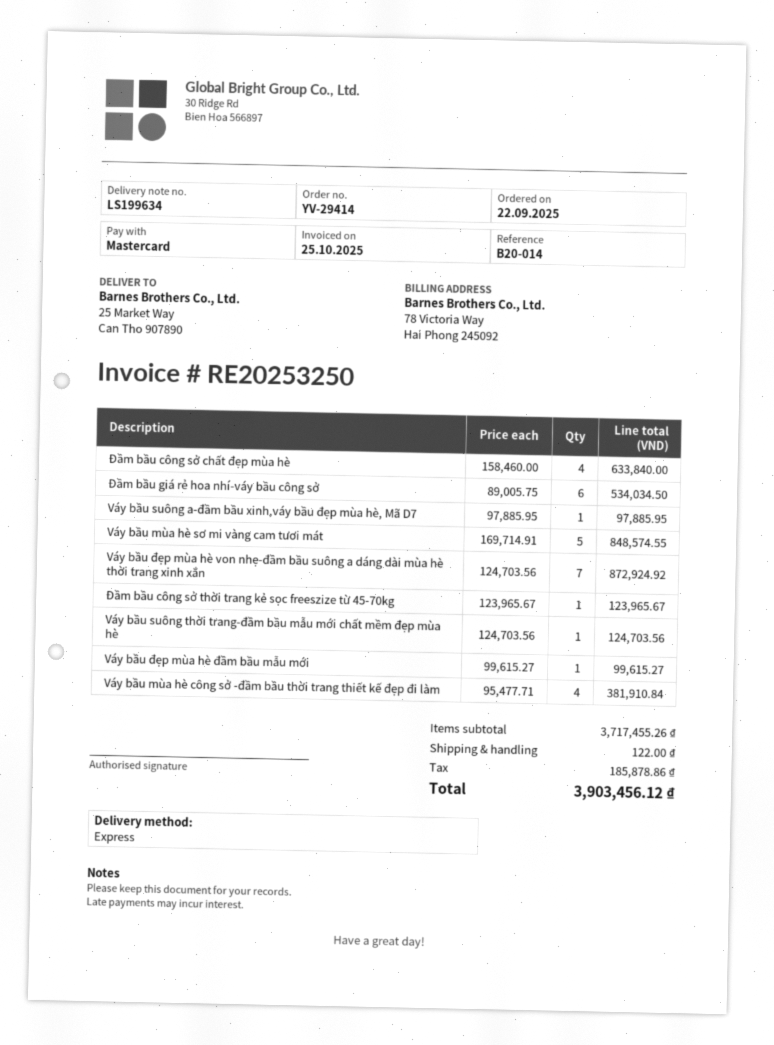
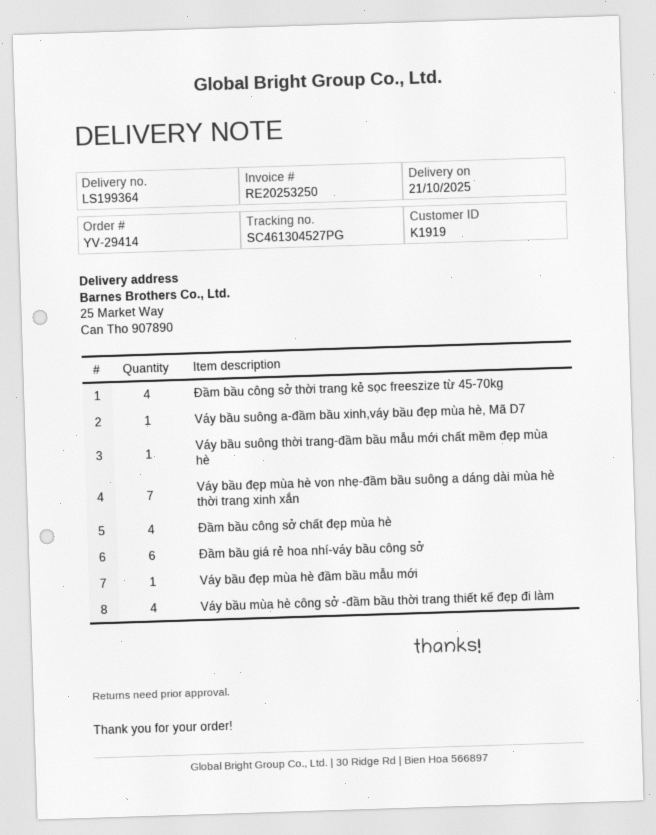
delivery note number: LS199634 -> LS199364
Váy bầu mùa hè sơ mi vàng cam tươi mát: 5 -> none
Đầm bầu công sở thời trang kẻ sọc freeszize từ 45-70kg: 1 -> 4

